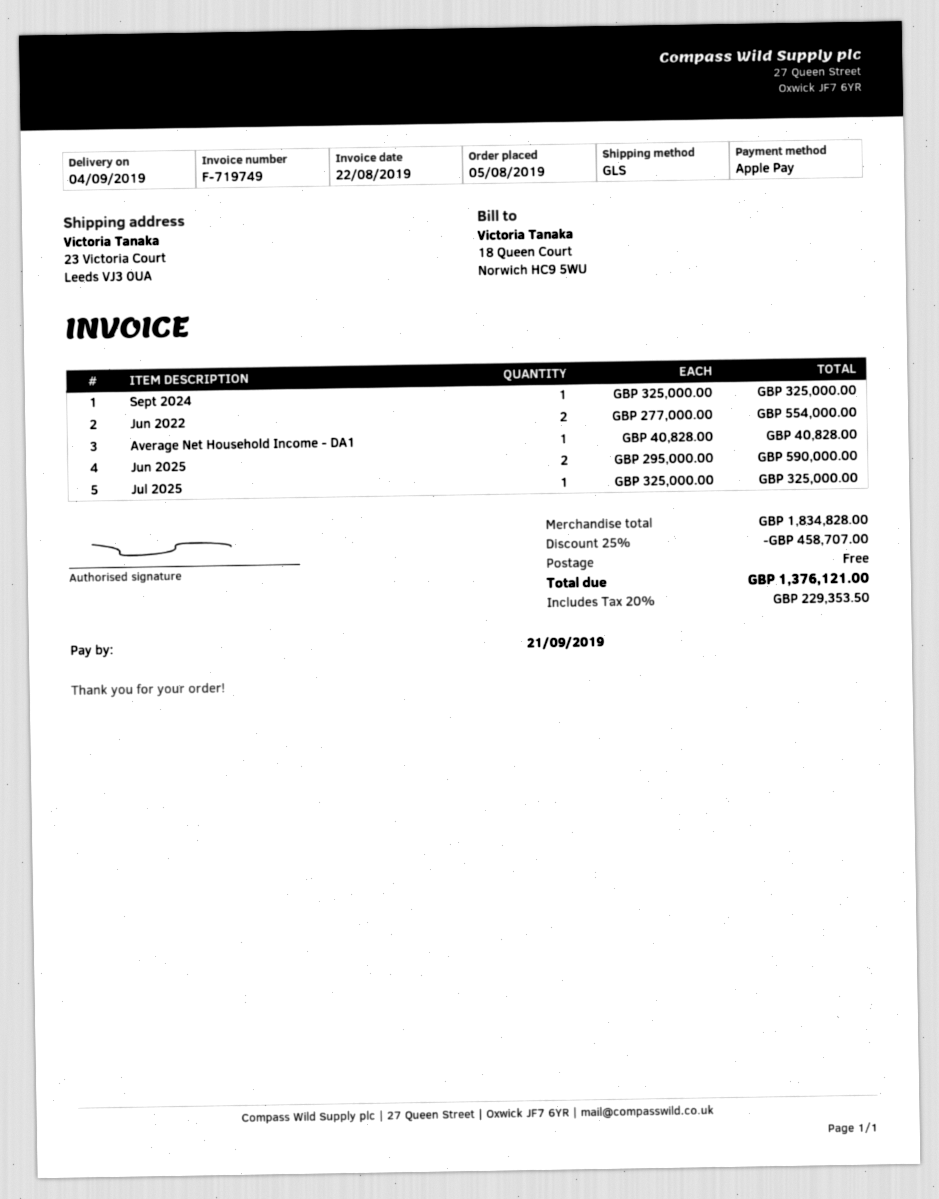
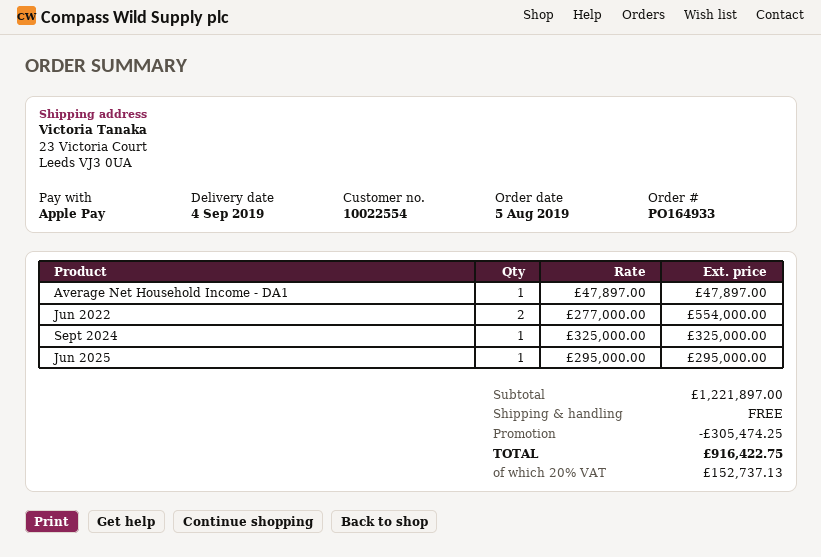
Average Net Household Income - DA1: 1 x 40828.00 = 40828.00 -> 1 x 47897.00 = 47897.00
Jun 2025: 2 x 295000.00 = 590000.00 -> 1 x 295000.00 = 295000.00
Jul 2025: 1 x 325000.00 = 325000.00 -> none
subtotal: 1834828.00 -> 1221897.00
discount: 458707.00 -> 305474.25
tax: 20% = 229353.50 -> 20% = 152737.13
total: 1376121.00 -> 916422.75

